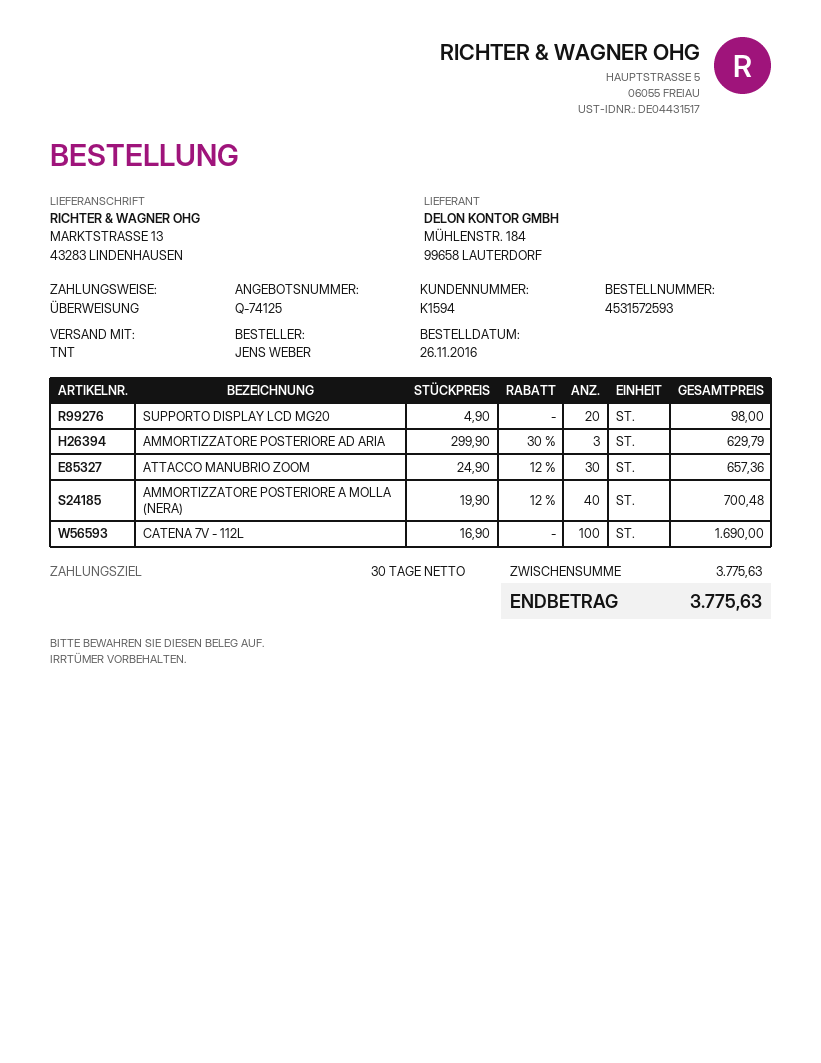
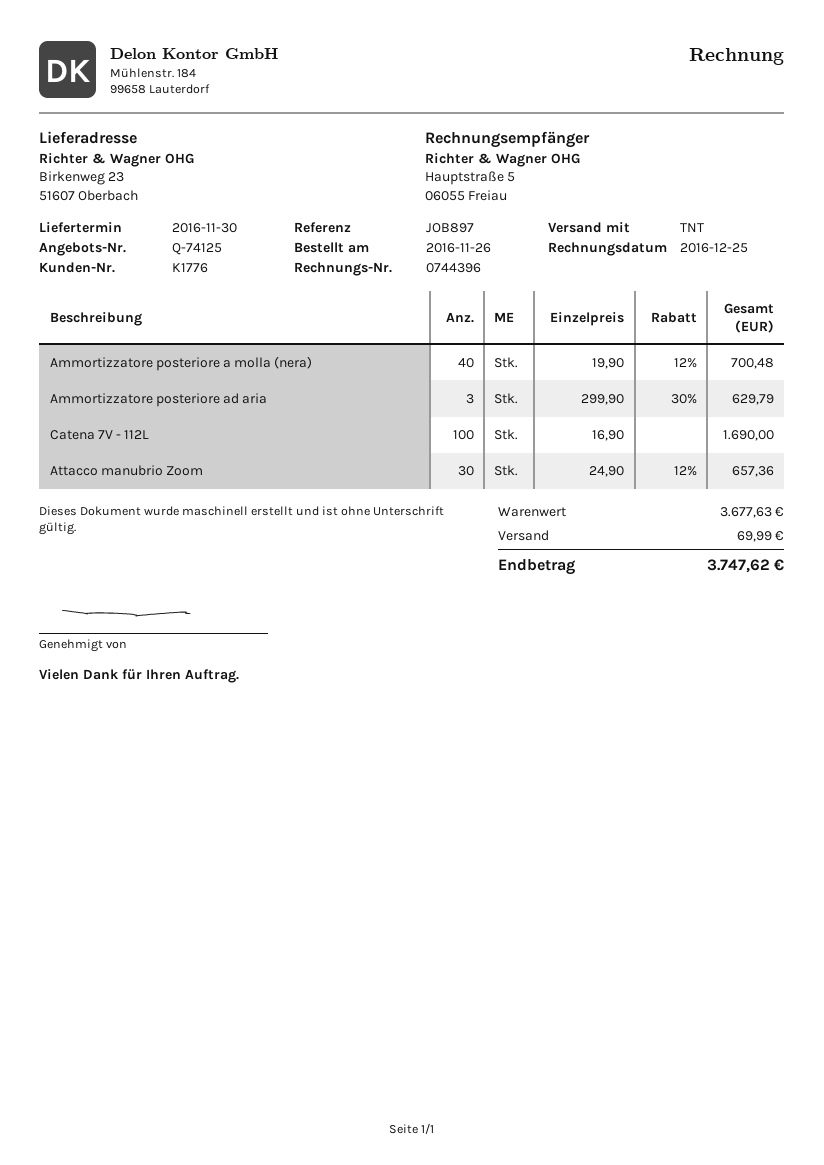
customer number: K1594 -> K1776
ship to: MARKTSTRASSE 13, 43283 LINDENHAUSEN -> Birkenweg 23, 51607 Oberbach
SUPPORTO DISPLAY LCD MG20: 20 x 4.90 = 98.00 -> none
subtotal: 3775.63 -> 3677.63
shipping: none -> 69.99
total: 3775.63 -> 3747.62

